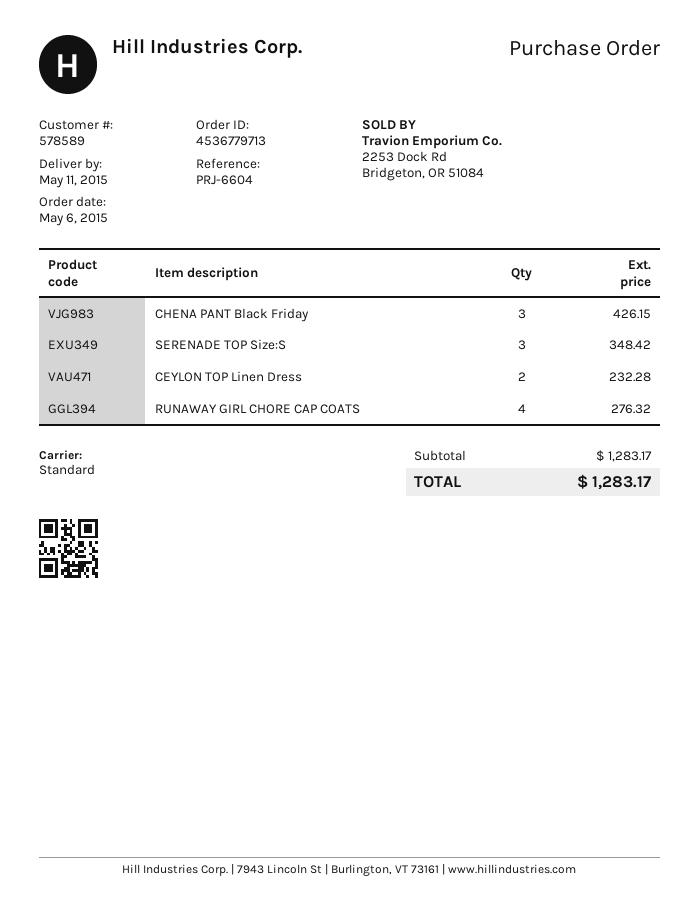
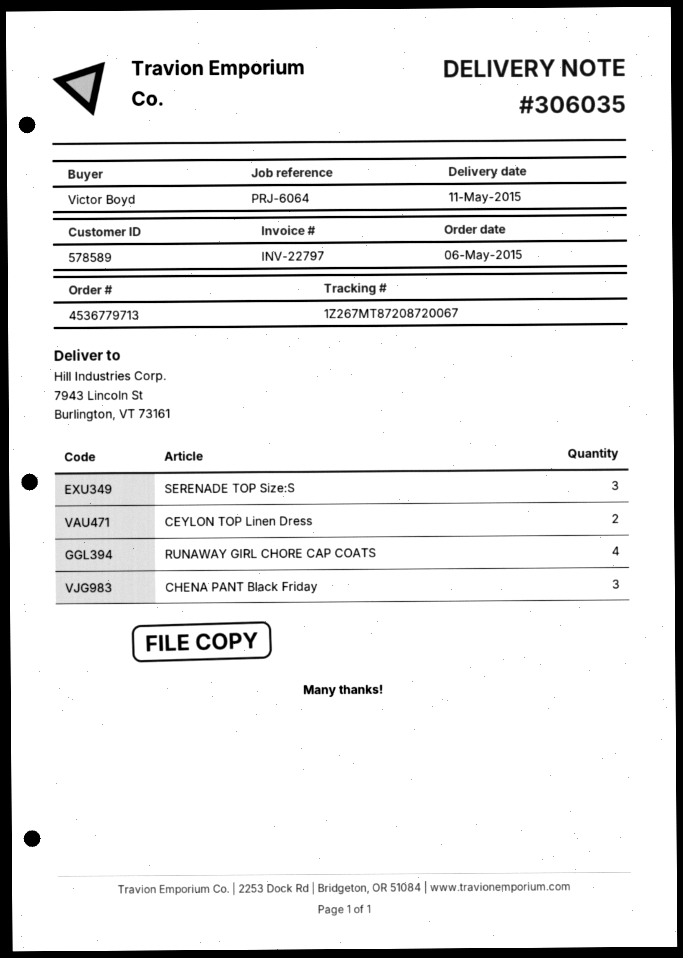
reference: PRJ-6604 -> PRJ-6064

